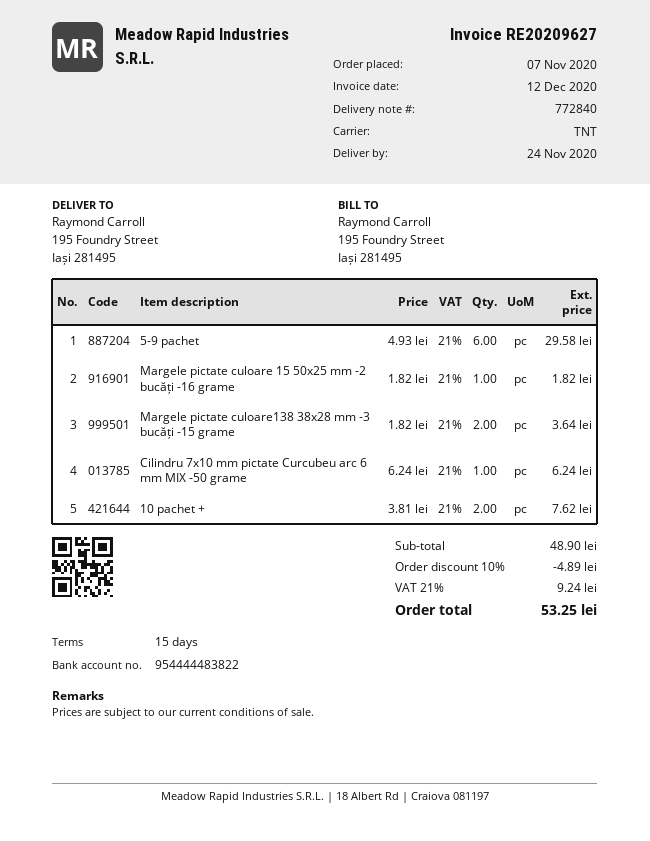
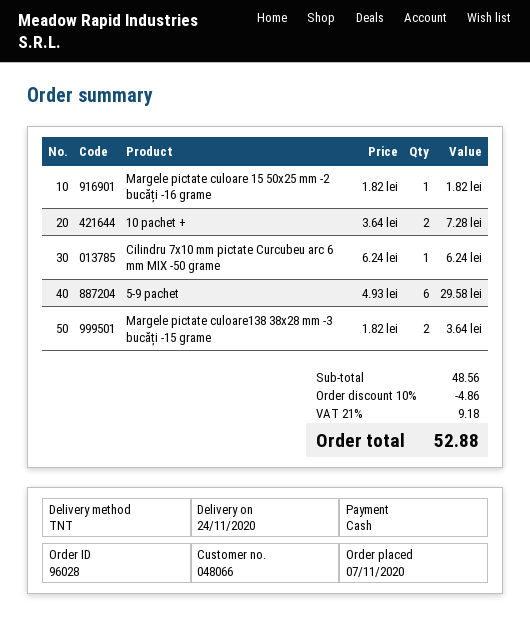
10 pachet +: 2 x 3.81 = 7.62 -> 2 x 3.64 = 7.28
subtotal: 48.90 -> 48.56
discount: 10% = 4.89 -> 10% = 4.86
tax: 21% = 9.24 -> 21% = 9.18
total: 53.25 -> 52.88

